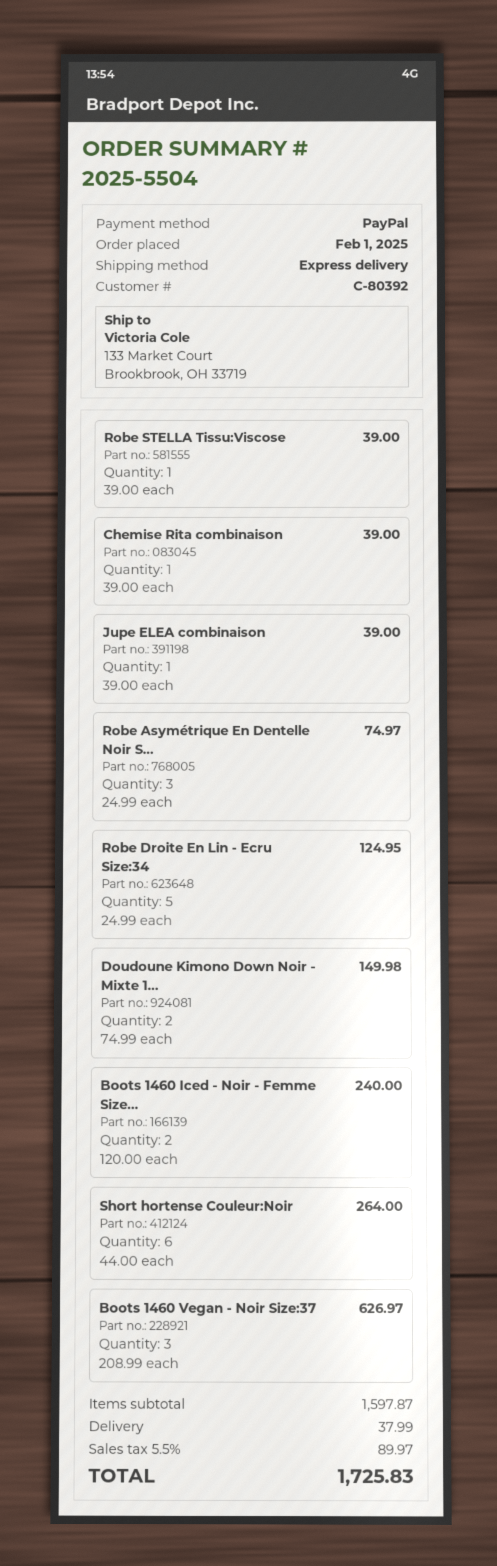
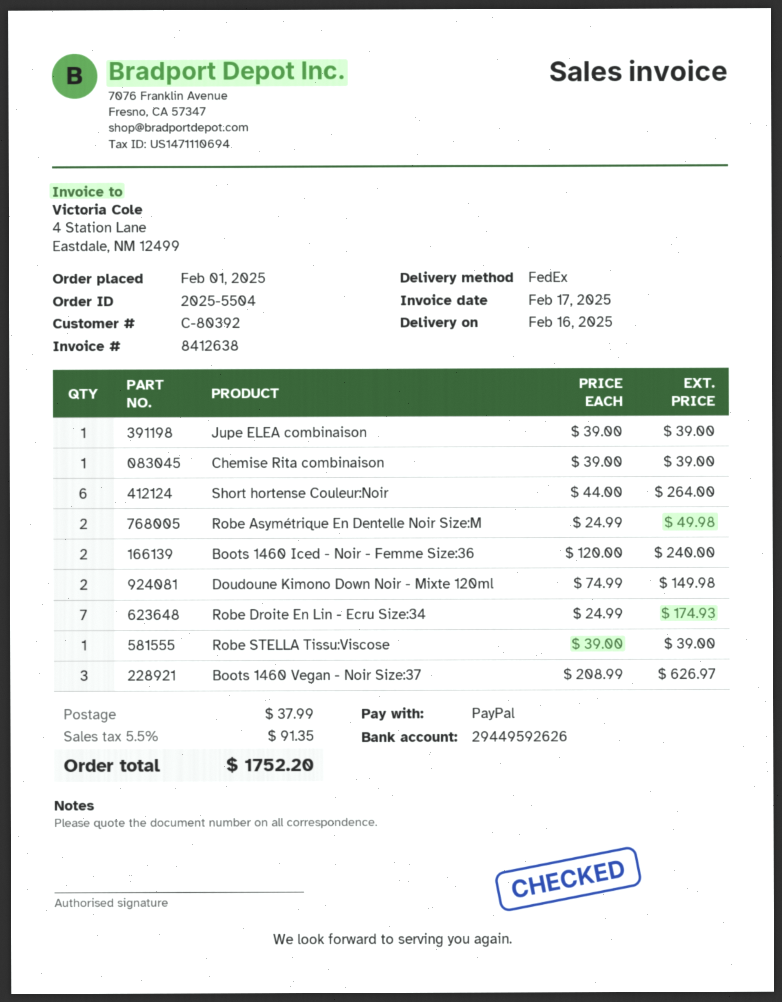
shipping method: express -> FedEx
Robe Asymétrique En Dentelle Noir S...: 3 x 24.99 = 74.97 -> 2 x 24.99 = 49.98
Robe Droite En Lin - Ecru Size:34: 5 x 24.99 = 124.95 -> 7 x 24.99 = 174.93
tax: 5.5% = 89.97 -> 5.5% = 91.35
total: 1725.83 -> 1752.20

